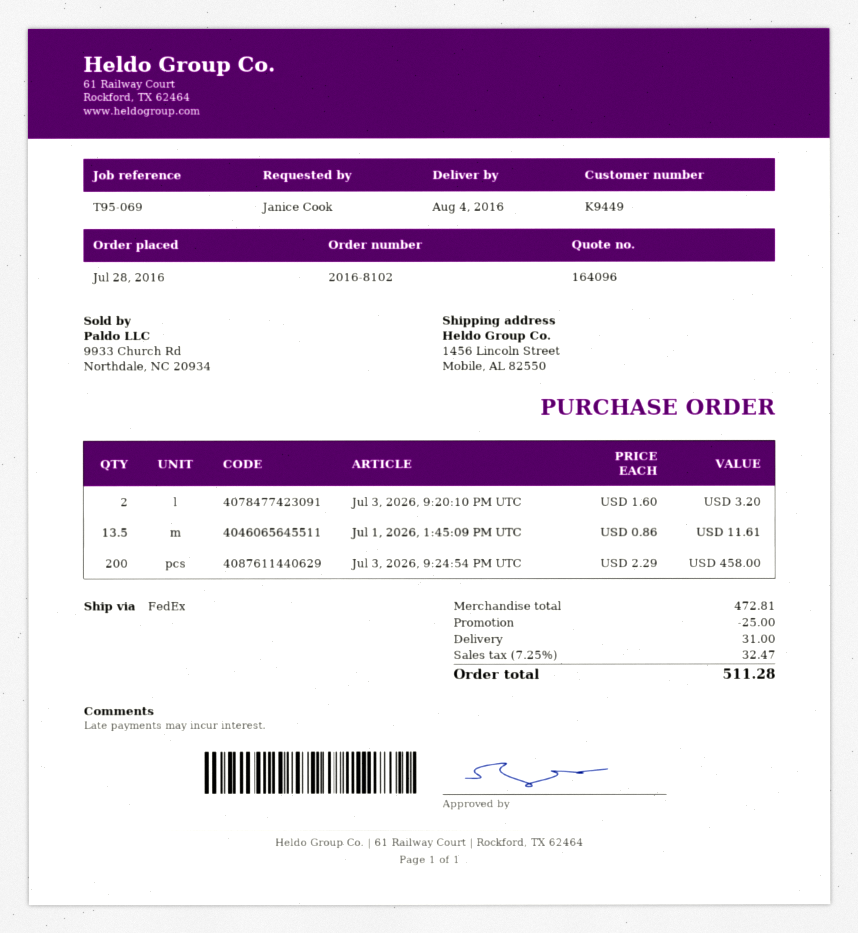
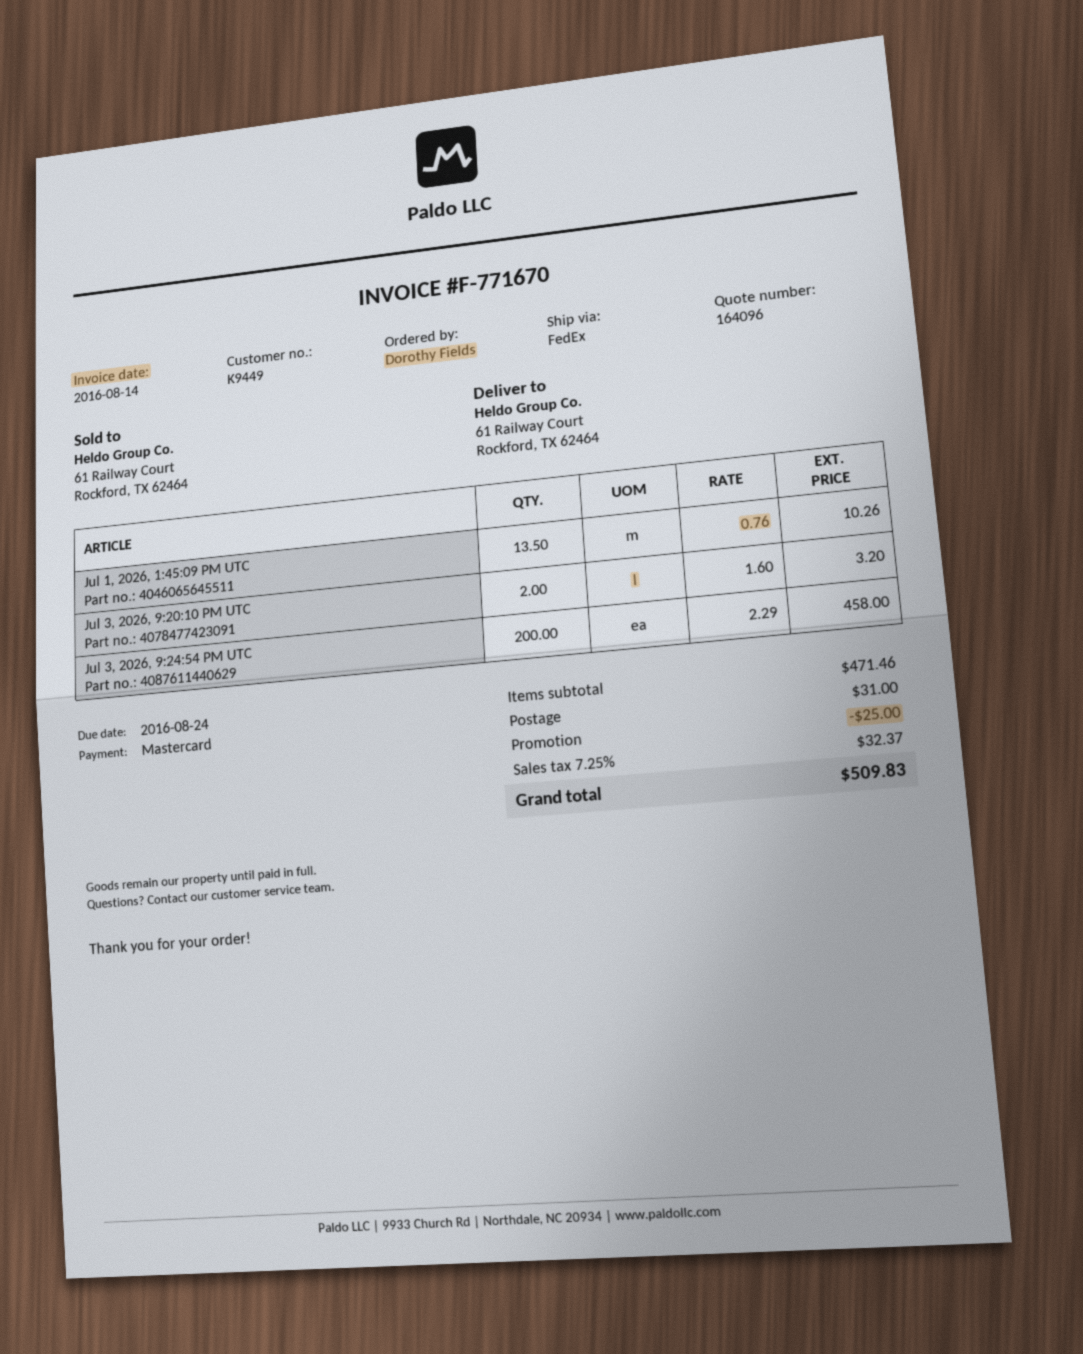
ordered by: Janice Cook -> Dorothy Fields
ship to: 1456 Lincoln Street, Mobile, AL 82550 -> 61 Railway Court, Rockford, TX 62464
Jul 1, 2026, 1:45:09 PM UTC: 13.5 x 0.86 = 11.61 -> 13.5 x 0.76 = 10.26
subtotal: 472.81 -> 471.46
tax: 7.25% = 32.47 -> 7.25% = 32.37
total: 511.28 -> 509.83

